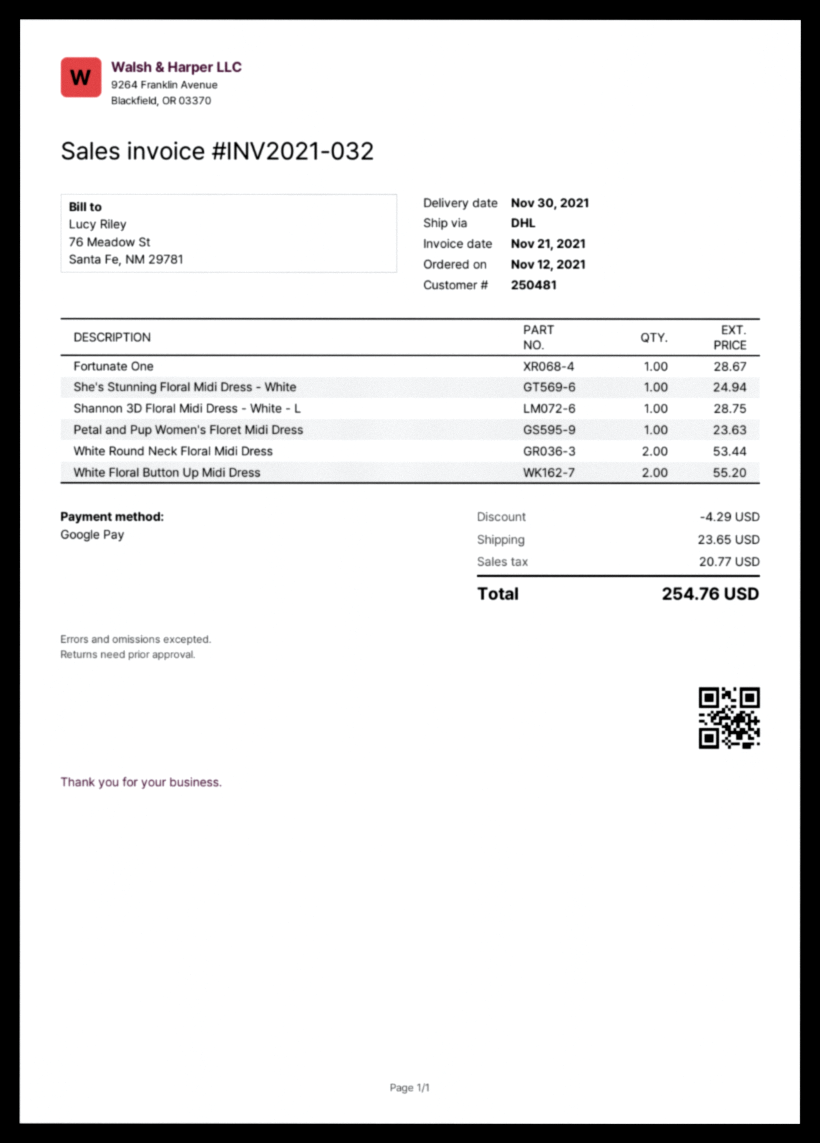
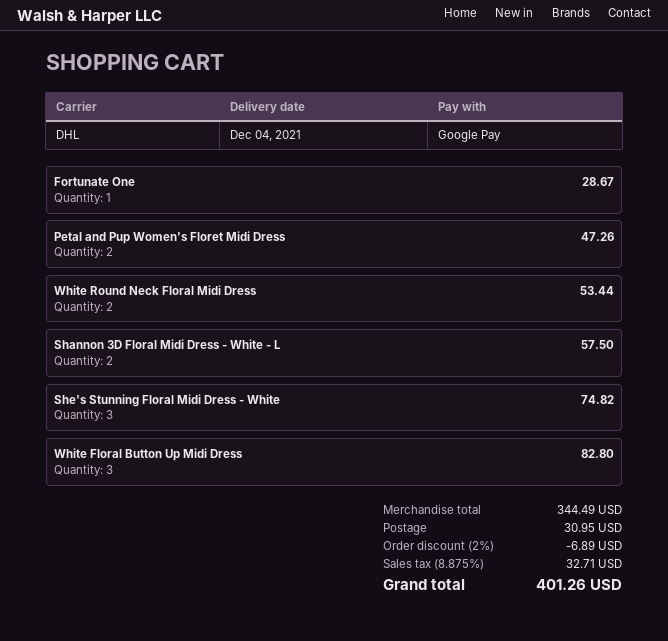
delivery date: 2021-11-30 -> 2021-12-04
She's Stunning Floral Midi Dress - White: 1 for 24.94 -> 3 for 74.82
Shannon 3D Floral Midi Dress - White - L: 1 for 28.75 -> 2 for 57.50
Petal and Pup Women's Floret Midi Dress: 1 for 23.63 -> 2 for 47.26
White Floral Button Up Midi Dress: 2 for 55.20 -> 3 for 82.80
discount: 4.29 -> 6.89
shipping: 23.65 -> 30.95
tax: 20.77 -> 32.71
total: 254.76 -> 401.26

